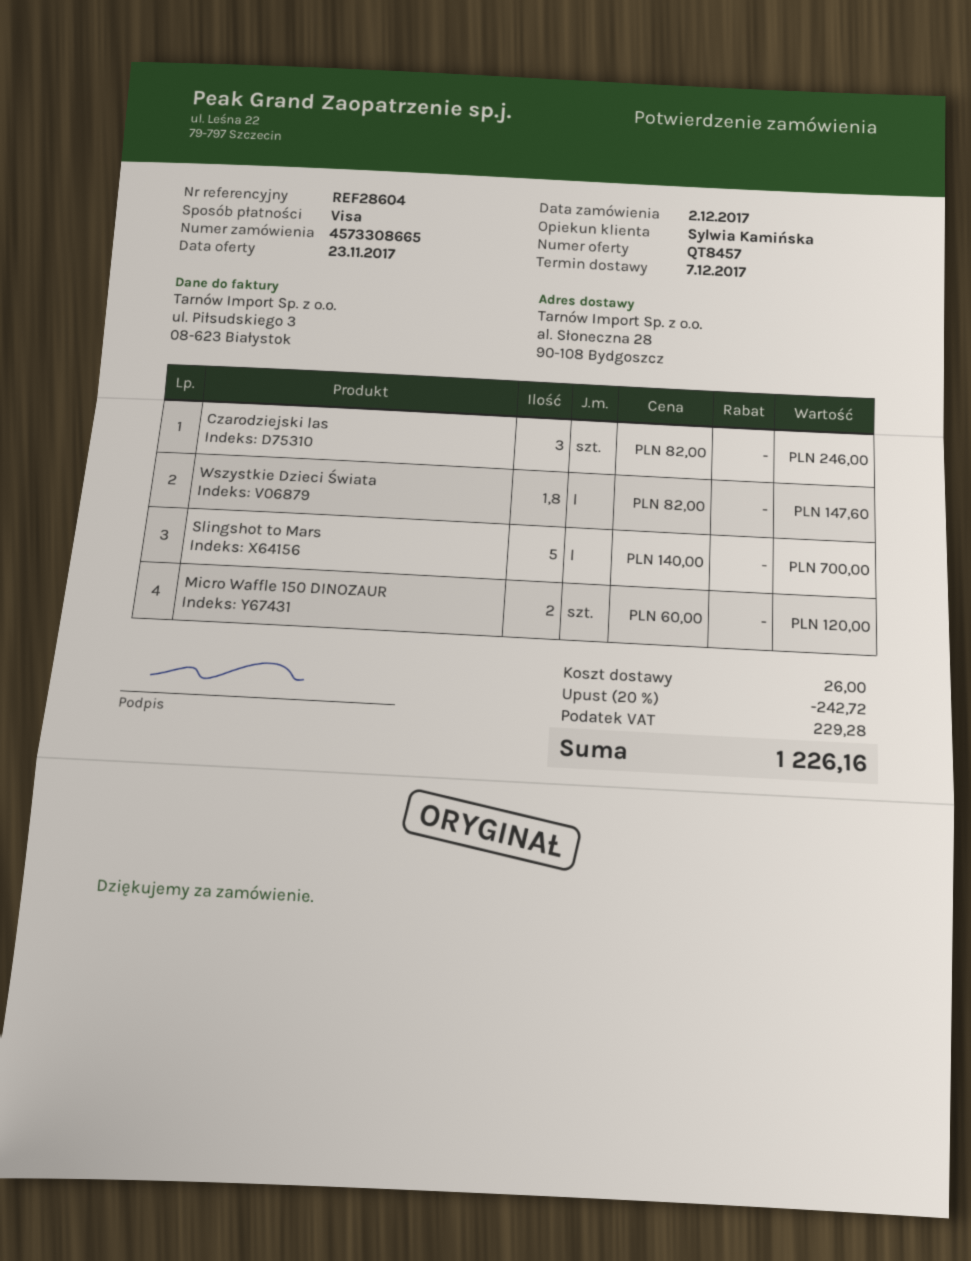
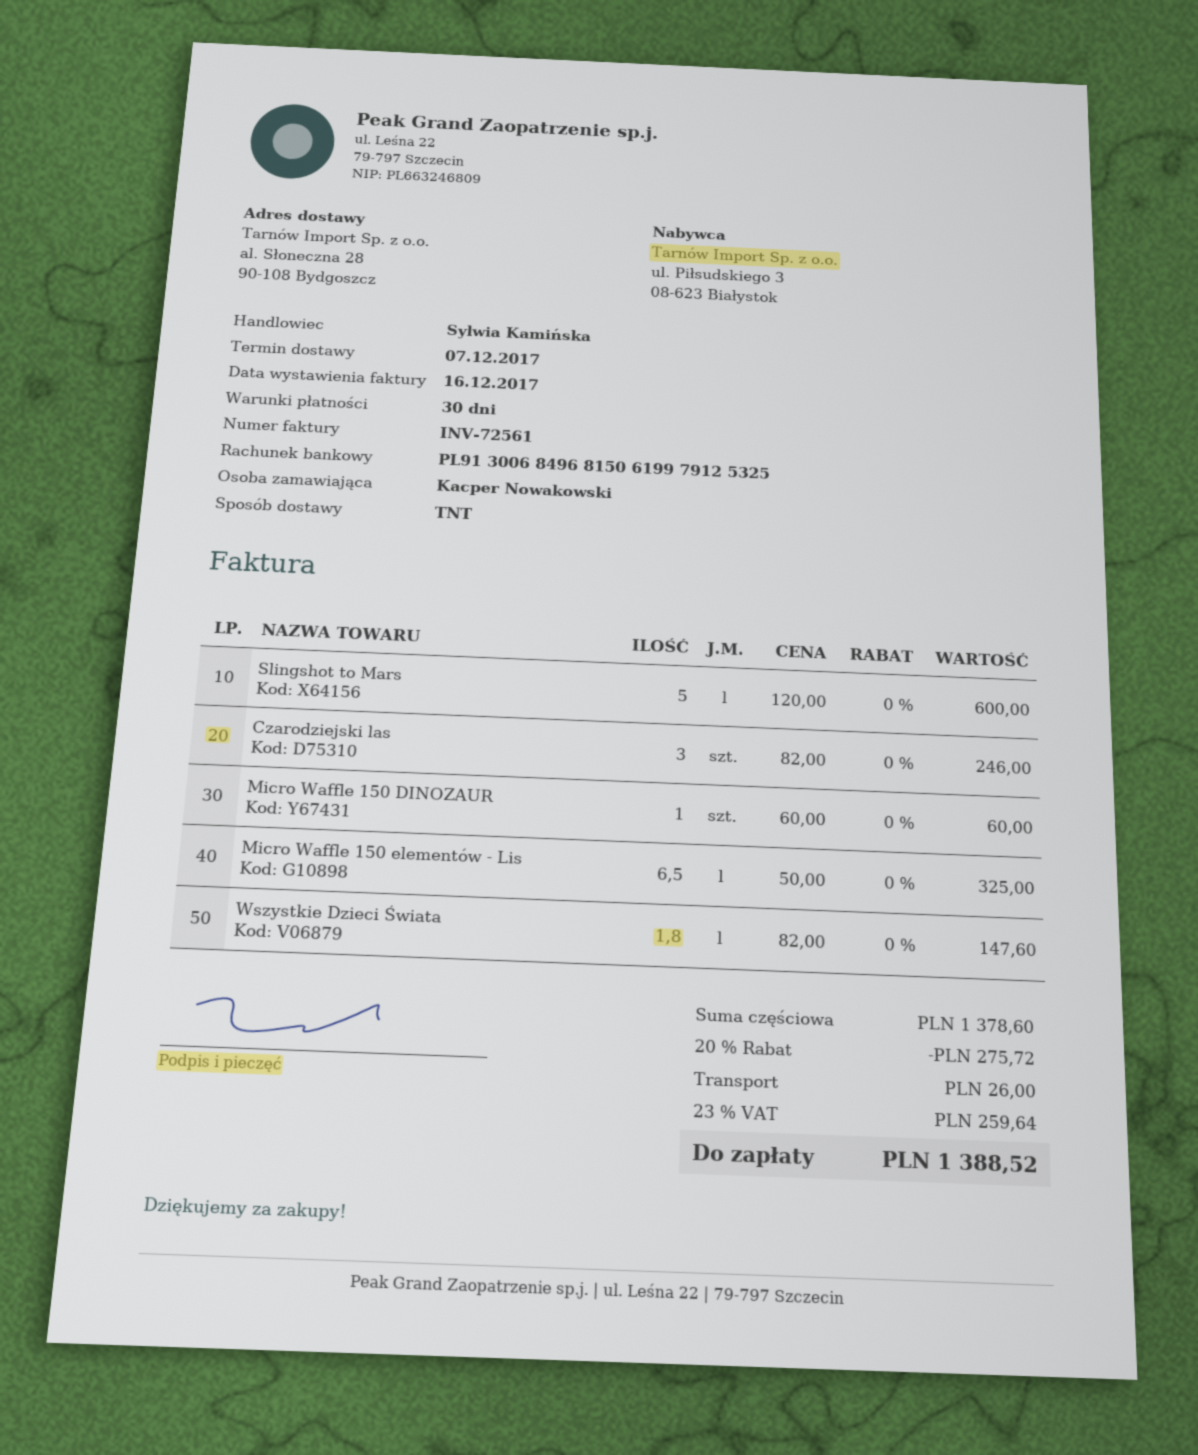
Slingshot to Mars: 5 x 140.00 = 700.00 -> 5 x 120.00 = 600.00
Micro Waffle 150 DINOZAUR: 2 x 60.00 = 120.00 -> 1 x 60.00 = 60.00
Micro Waffle 150 elementów - Lis: none -> 6.5 x 50.00 = 325.00
discount: 20% = 242.72 -> 20% = 275.72
tax: 229.28 -> 259.64
total: 1226.16 -> 1388.52

